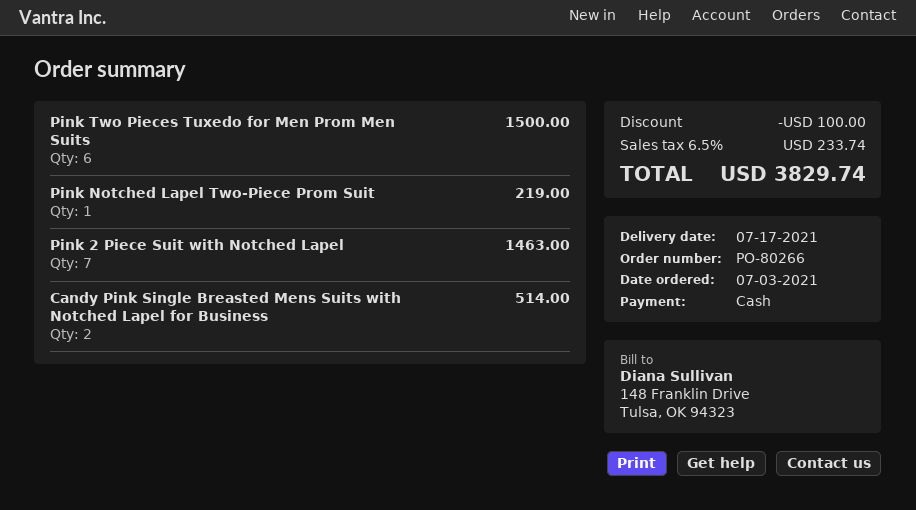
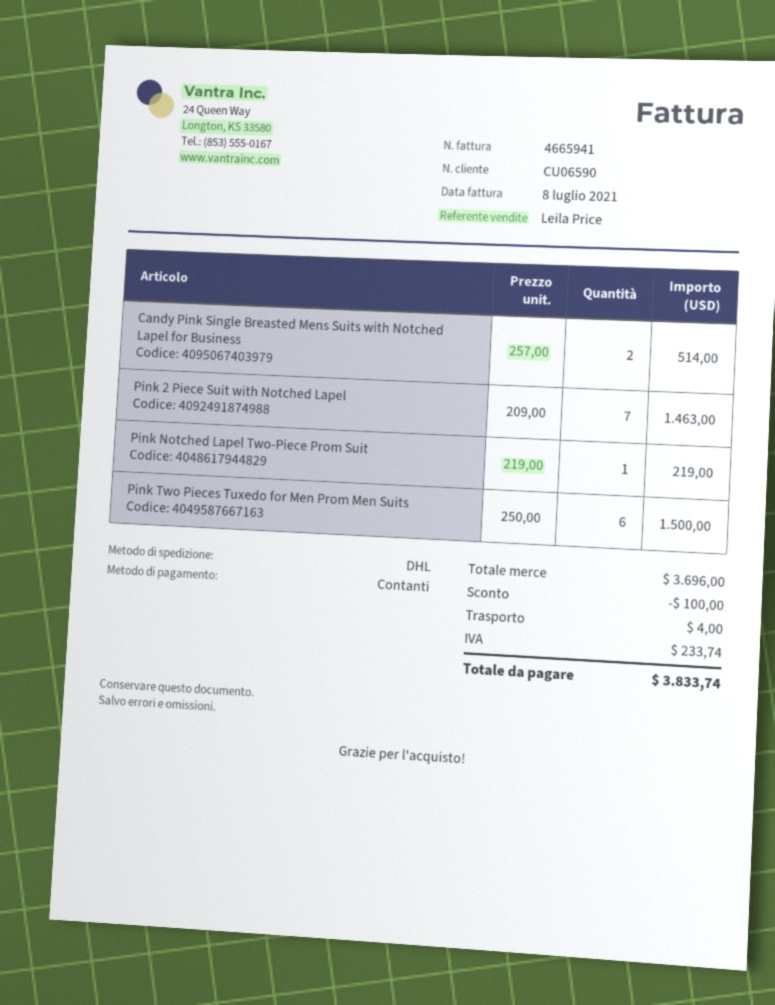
shipping: none -> 4.00
total: 3829.74 -> 3833.74

